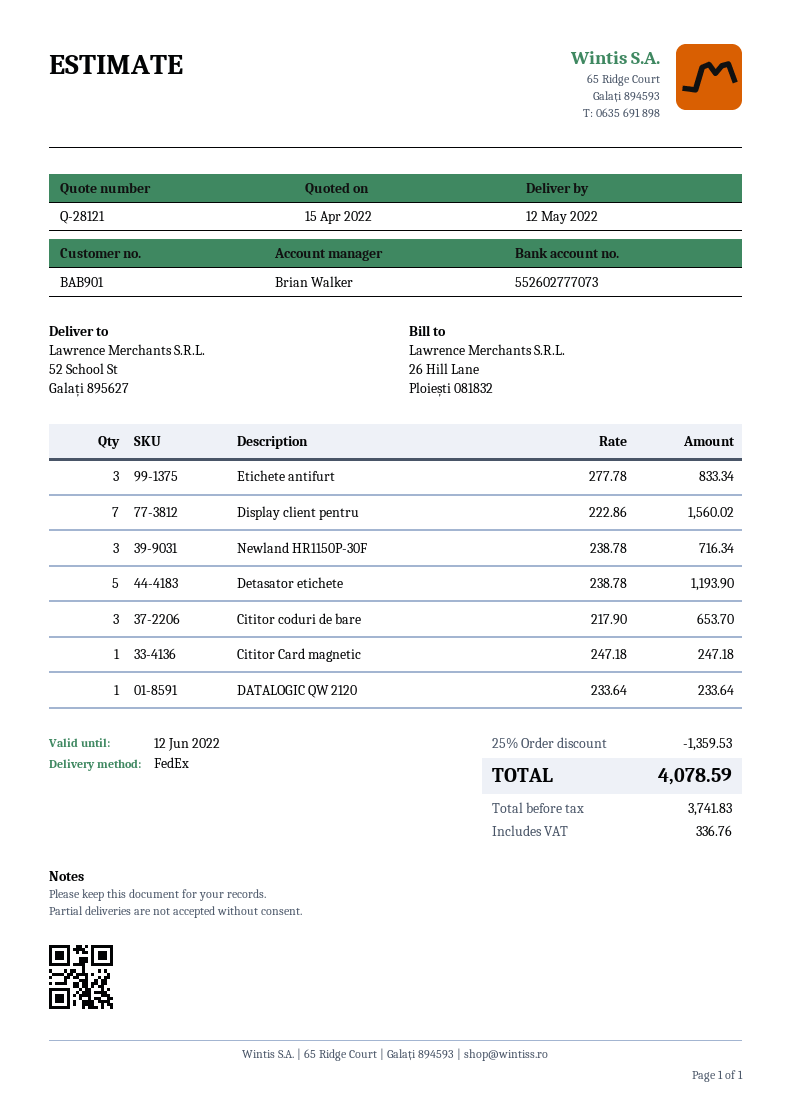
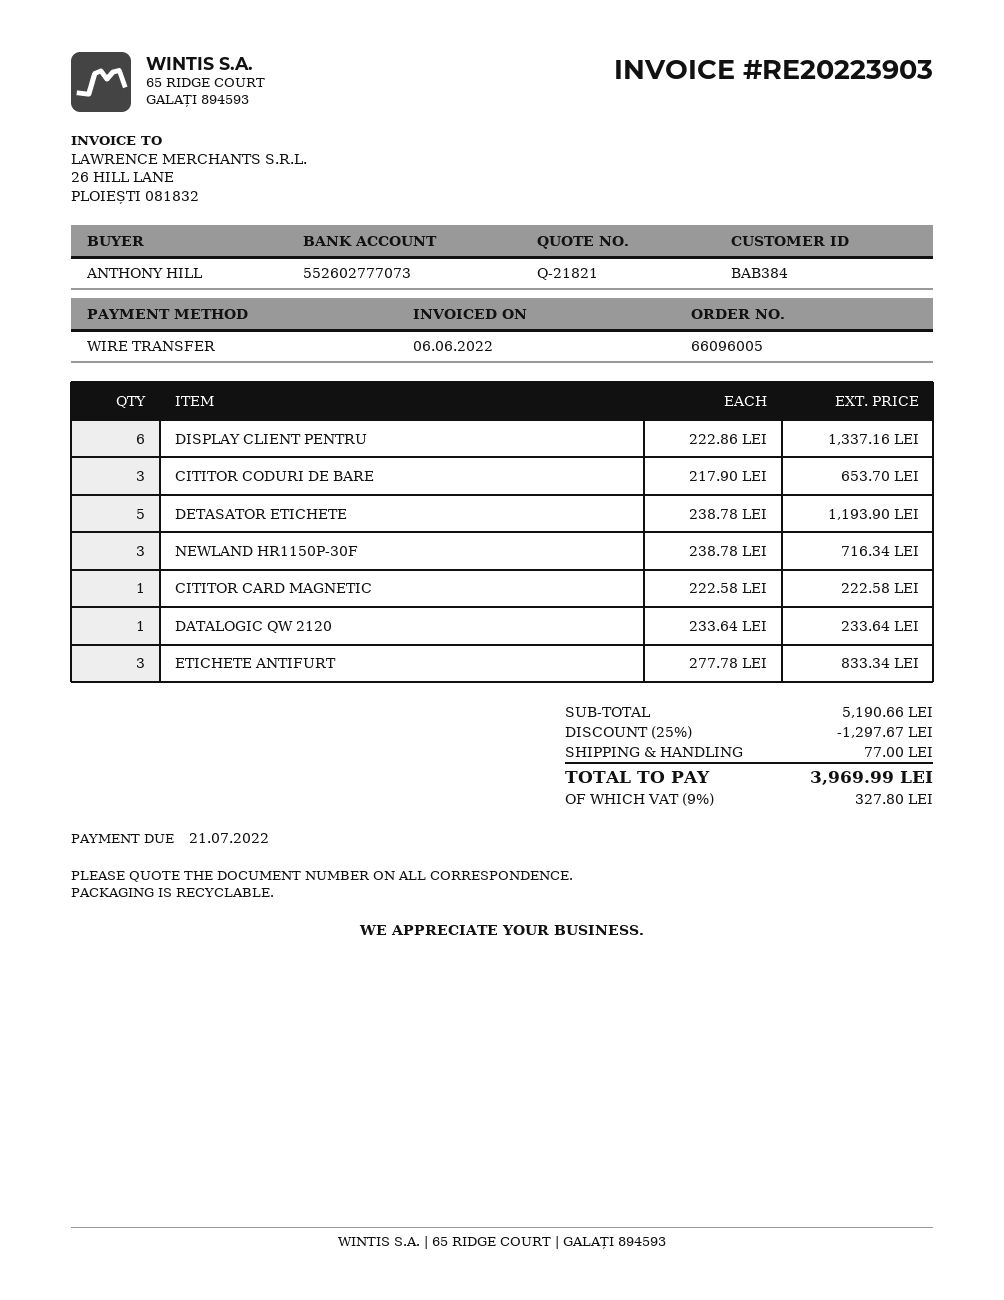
quote number: Q-28121 -> Q-21821
customer number: BAB901 -> BAB384
Display client pentru: 7 x 222.86 = 1560.02 -> 6 x 222.86 = 1337.16
Cititor Card magnetic: 1 x 247.18 = 247.18 -> 1 x 222.58 = 222.58
discount: 25% = 1359.53 -> 25% = 1297.67
shipping: none -> 77.00
tax: 336.76 -> 327.80
total: 4078.59 -> 3969.99

